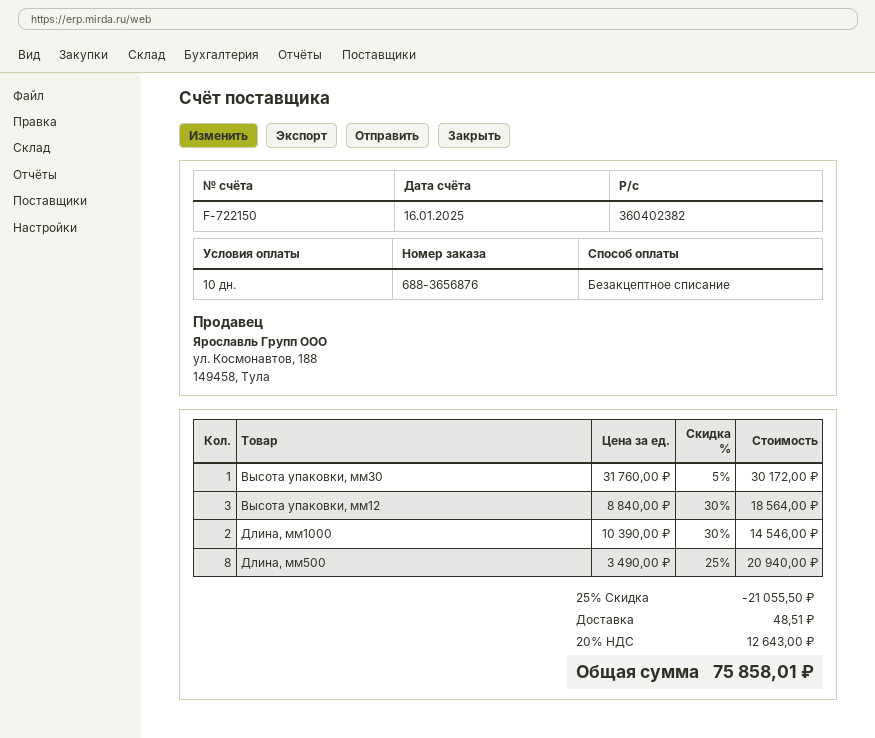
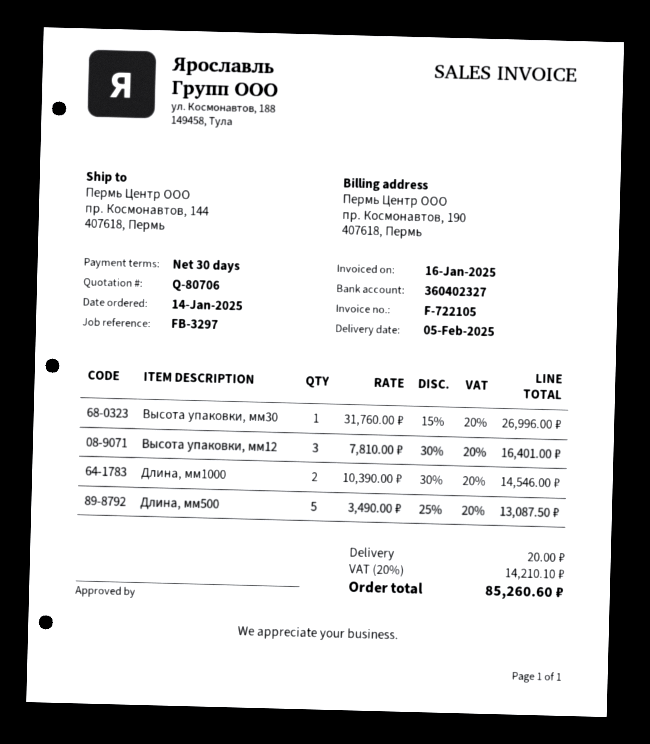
invoice number: F-722150 -> F-722105
payment terms: 10 days -> 30 days
bank account: 360402382 -> 360402327
Высота упаковки, мм30: 1 x 31760.00 - 5% = 30172.00 -> 1 x 31760.00 - 15% = 26996.00
Высота упаковки, мм12: 3 x 8840.00 - 30% = 18564.00 -> 3 x 7810.00 - 30% = 16401.00
Длина, мм500: 8 x 3490.00 - 25% = 20940.00 -> 5 x 3490.00 - 25% = 13087.50
discount: 25% = 21055.50 -> none
shipping: 48.51 -> 20.00
tax: 20% = 12643.00 -> 20% = 14210.10
total: 75858.01 -> 85260.60

